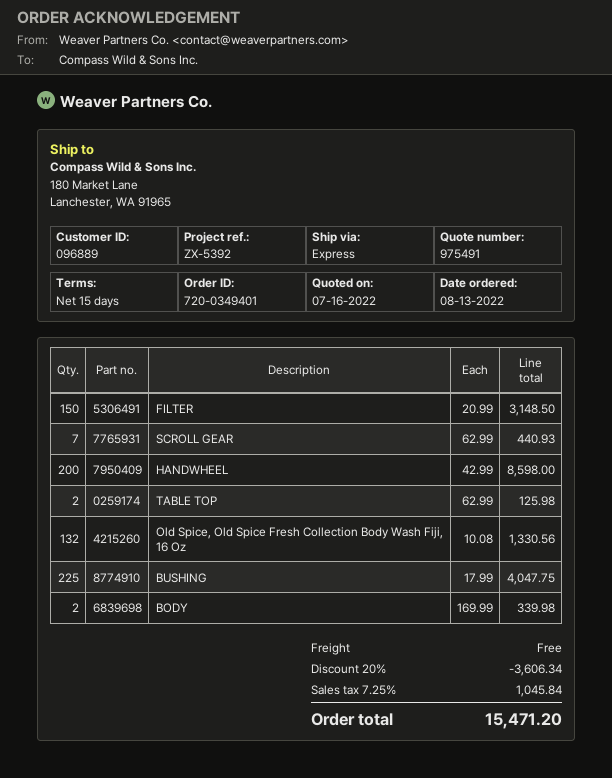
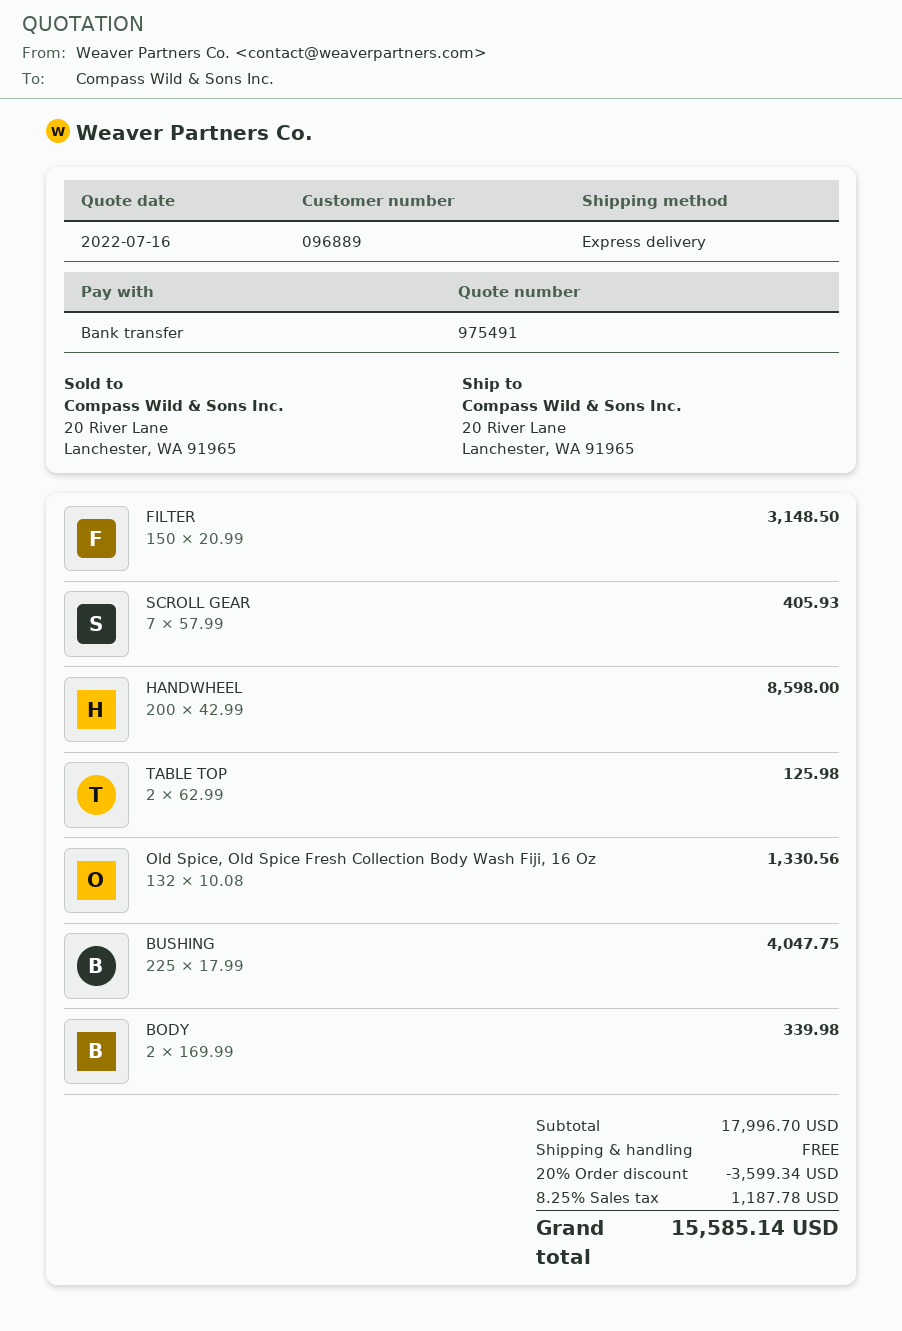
ship to: 180 Market Lane, Lanchester, WA 91965 -> 20 River Lane, Lanchester, WA 91965
SCROLL GEAR: 7 x 62.99 = 440.93 -> 7 x 57.99 = 405.93
discount: 20% = 3606.34 -> 20% = 3599.34
tax: 7.25% = 1045.84 -> 8.25% = 1187.78
total: 15471.20 -> 15585.14

